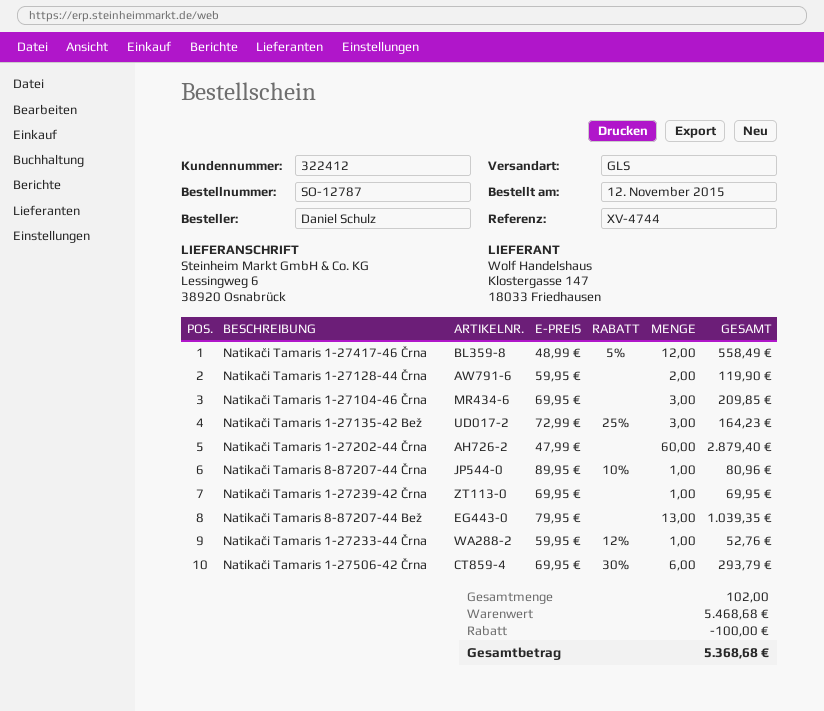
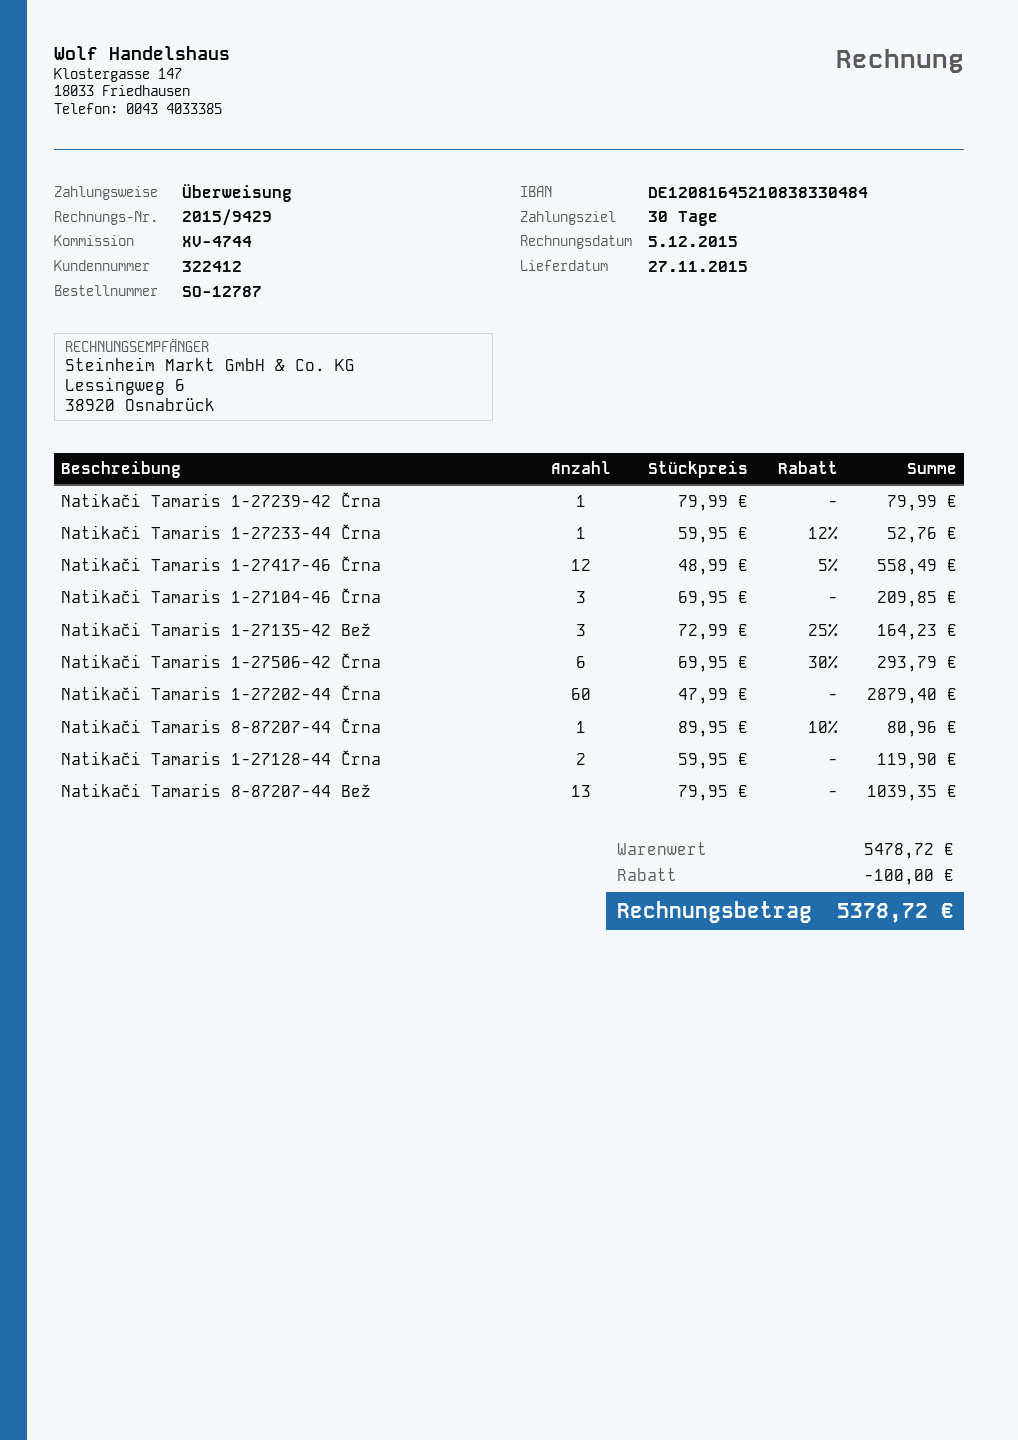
Natikači Tamaris 1-27239-42 Črna: 1 x 69.95 = 69.95 -> 1 x 79.99 = 79.99
subtotal: 5468.68 -> 5478.72
total: 5368.68 -> 5378.72

